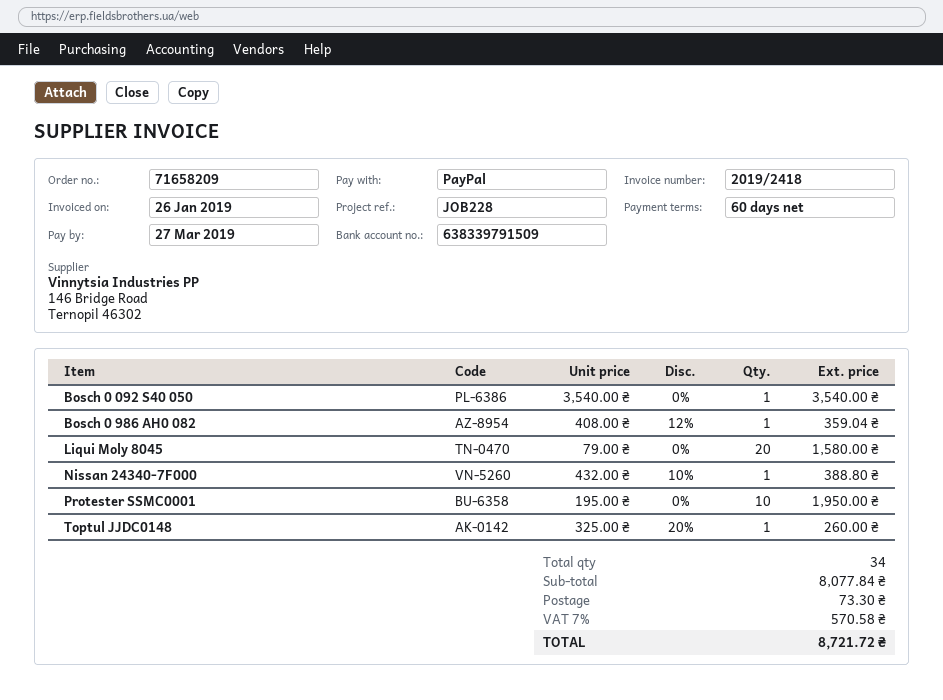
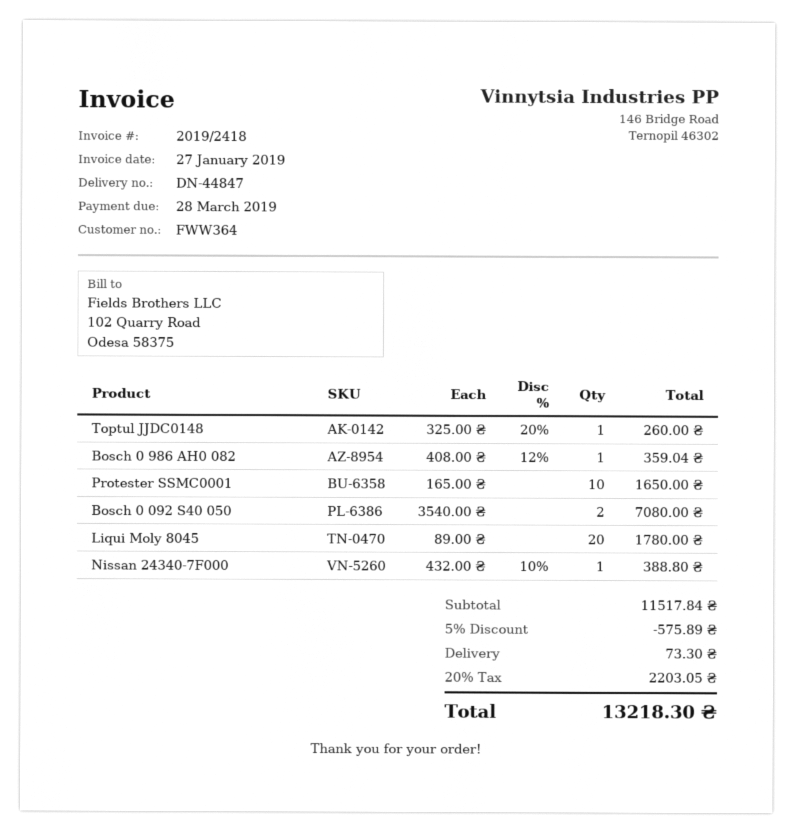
invoice date: 2019-01-26 -> 2019-01-27
due date: 2019-03-27 -> 2019-03-28
Bosch 0 092 S40 050: 1 x 3540.00 = 3540.00 -> 2 x 3540.00 = 7080.00
Liqui Moly 8045: 20 x 79.00 = 1580.00 -> 20 x 89.00 = 1780.00
Protester SSMC0001: 10 x 195.00 = 1950.00 -> 10 x 165.00 = 1650.00
subtotal: 8077.84 -> 11517.84
discount: none -> 5% = 575.89
tax: 7% = 570.58 -> 20% = 2203.05
total: 8721.72 -> 13218.30

